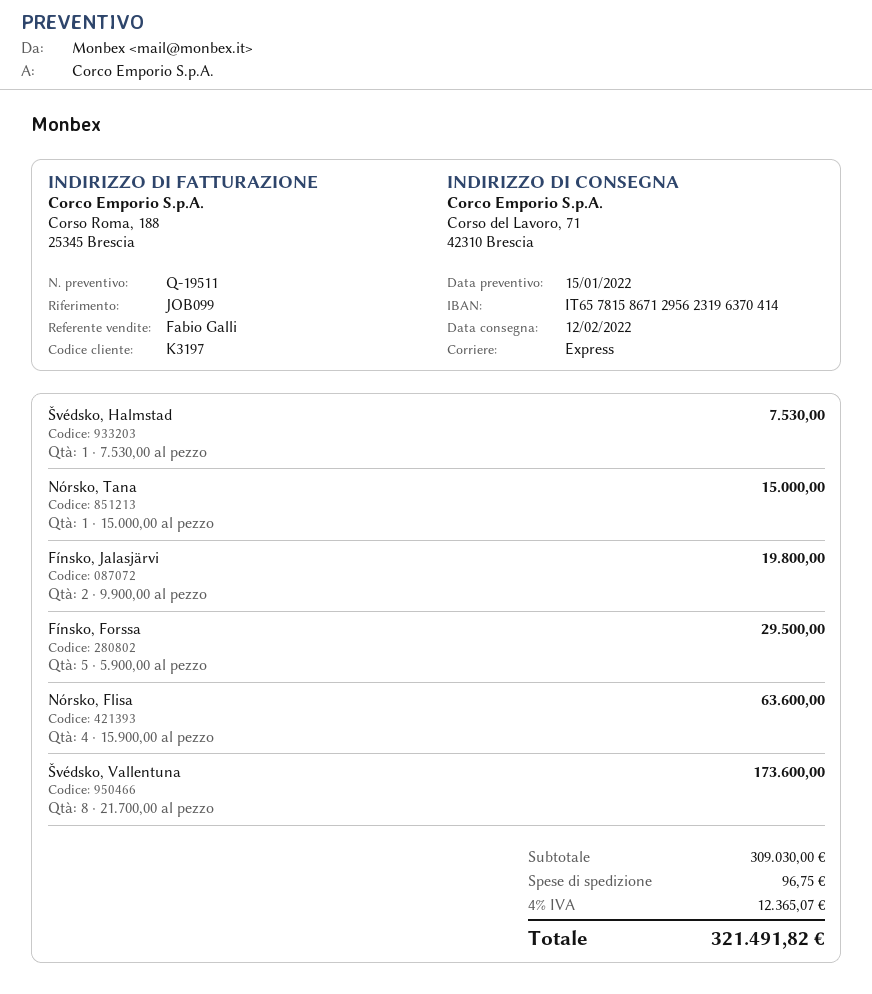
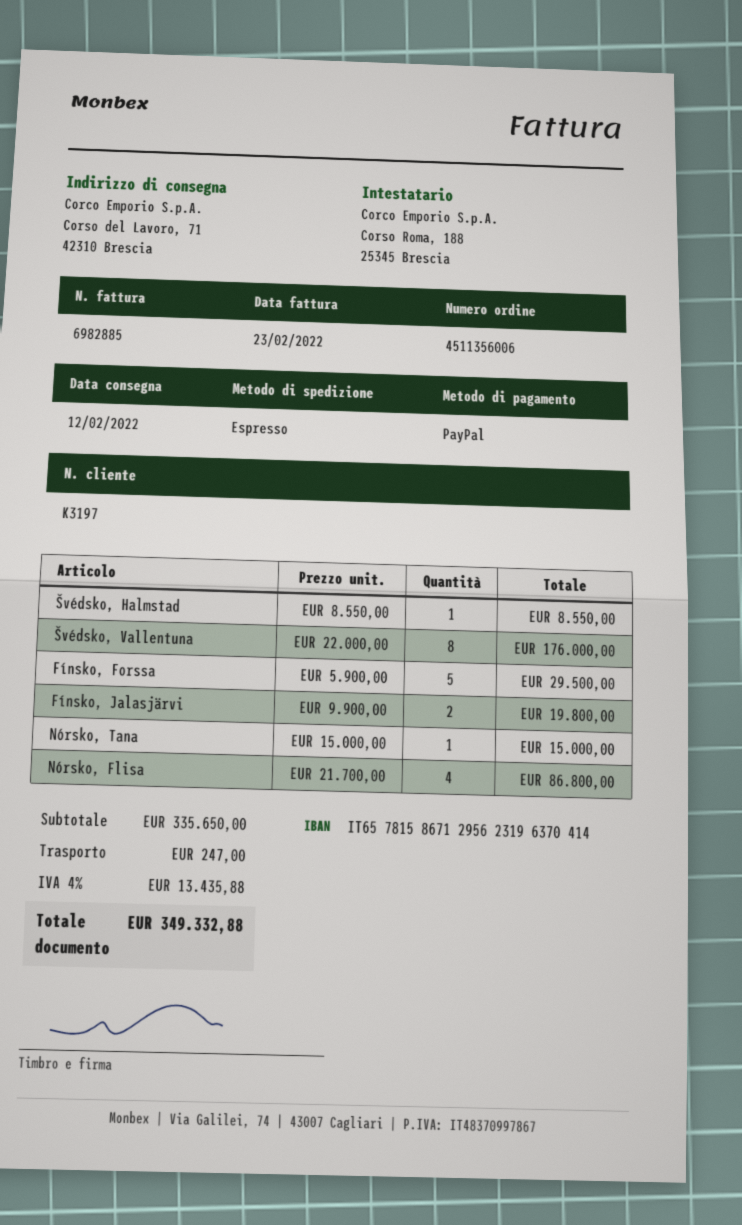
Švédsko, Halmstad: 1 x 7530.00 = 7530.00 -> 1 x 8550.00 = 8550.00
Nórsko, Flisa: 4 x 15900.00 = 63600.00 -> 4 x 21700.00 = 86800.00
Švédsko, Vallentuna: 8 x 21700.00 = 173600.00 -> 8 x 22000.00 = 176000.00
subtotal: 309030.00 -> 335650.00
shipping: 96.75 -> 247.00
tax: 4% = 12365.07 -> 4% = 13435.88
total: 321491.82 -> 349332.88

